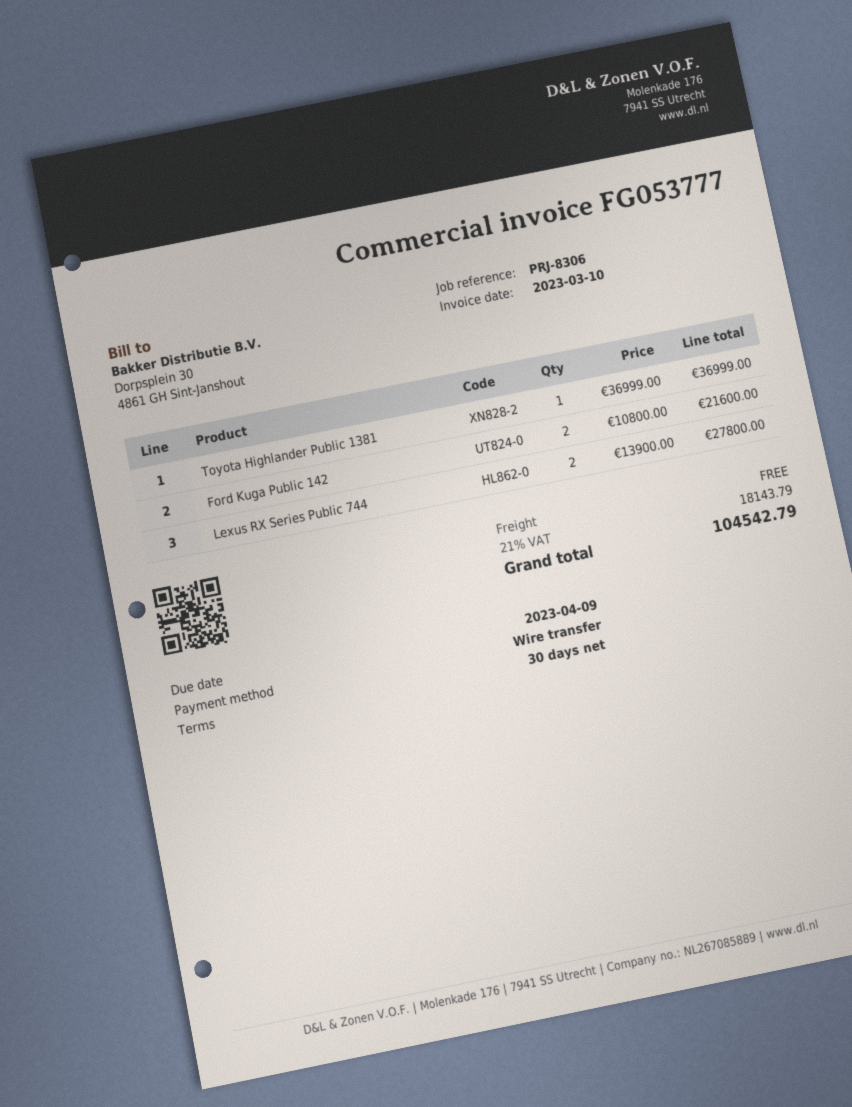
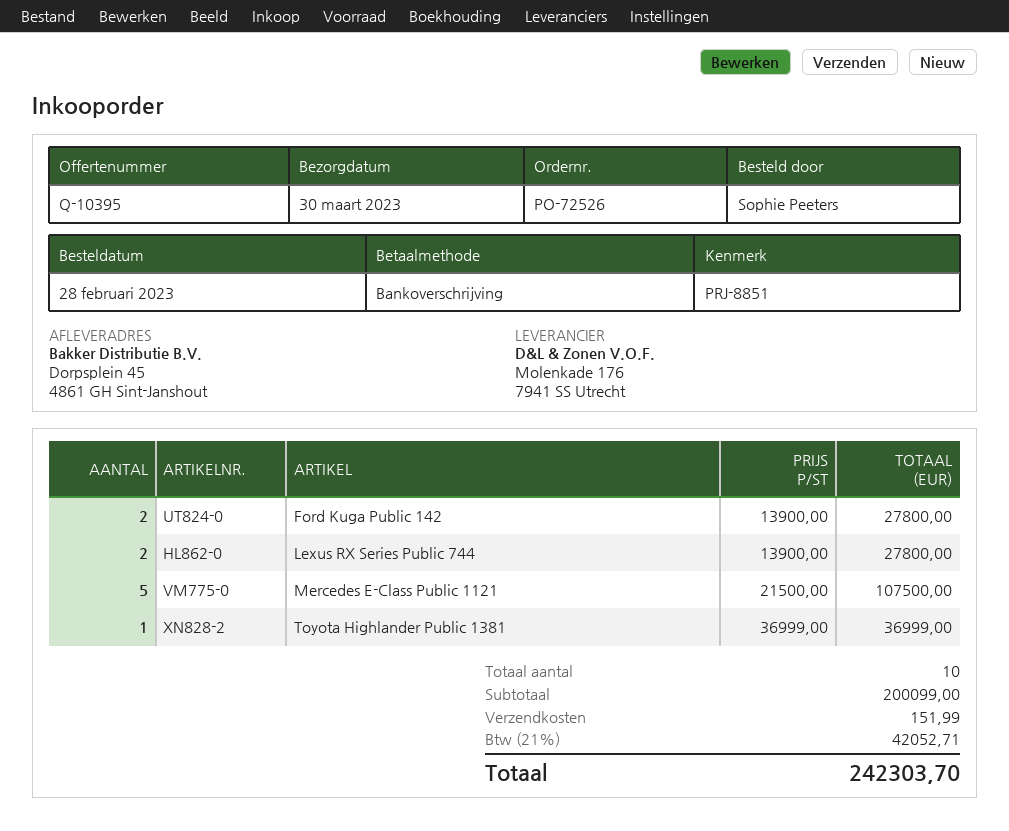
reference: PRJ-8306 -> PRJ-8851
Ford Kuga Public 142: 2 x 10800.00 = 21600.00 -> 2 x 13900.00 = 27800.00
Mercedes E-Class Public 1121: none -> 5 x 21500.00 = 107500.00
shipping: 0.00 -> 151.99
tax: 21% = 18143.79 -> 21% = 42052.71
total: 104542.79 -> 242303.70

